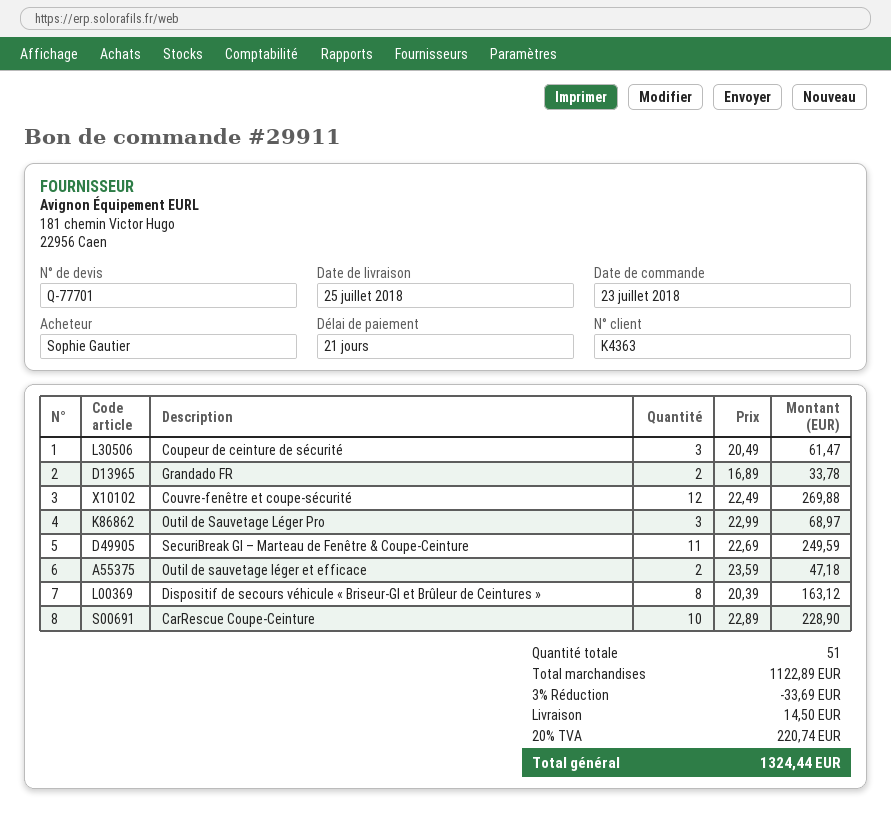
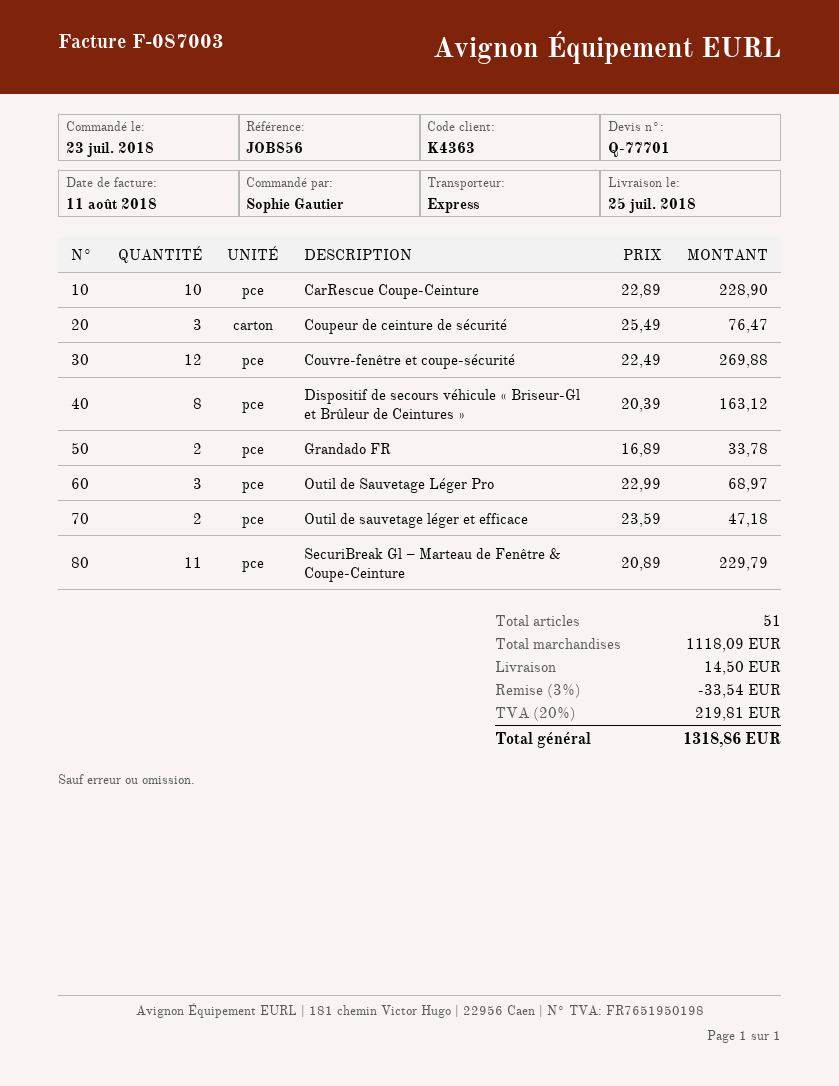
Coupeur de ceinture de sécurité: 3 x 20.49 = 61.47 -> 3 x 25.49 = 76.47
SecuriBreak Gl – Marteau de Fenêtre & Coupe‑Ceinture: 11 x 22.69 = 249.59 -> 11 x 20.89 = 229.79
subtotal: 1122.89 -> 1118.09
discount: 3% = 33.69 -> 3% = 33.54
tax: 20% = 220.74 -> 20% = 219.81
total: 1324.44 -> 1318.86

